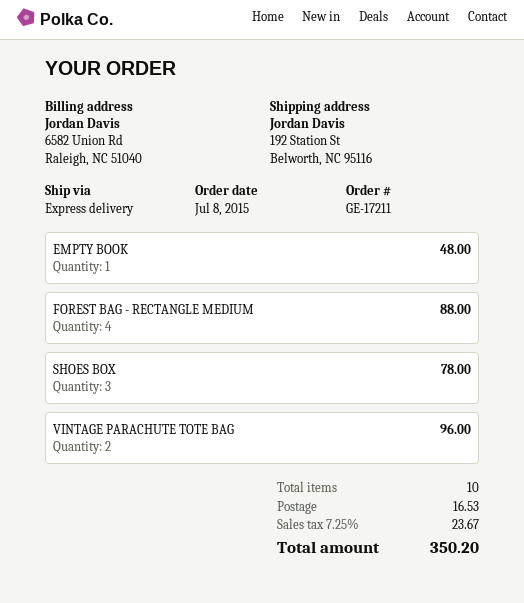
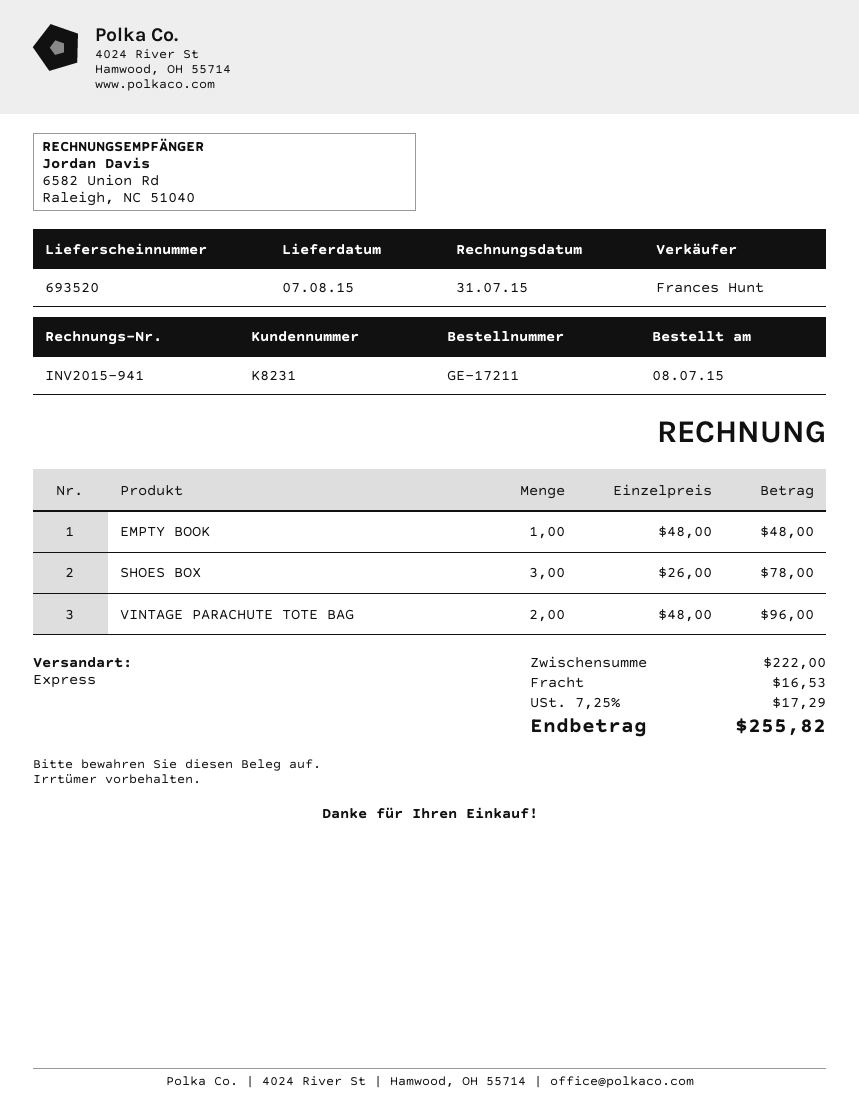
FOREST BAG - RECTANGLE MEDIUM: 4 for 88.00 -> none
tax: 7.25% = 23.67 -> 7.25% = 17.29
total: 350.20 -> 255.82

